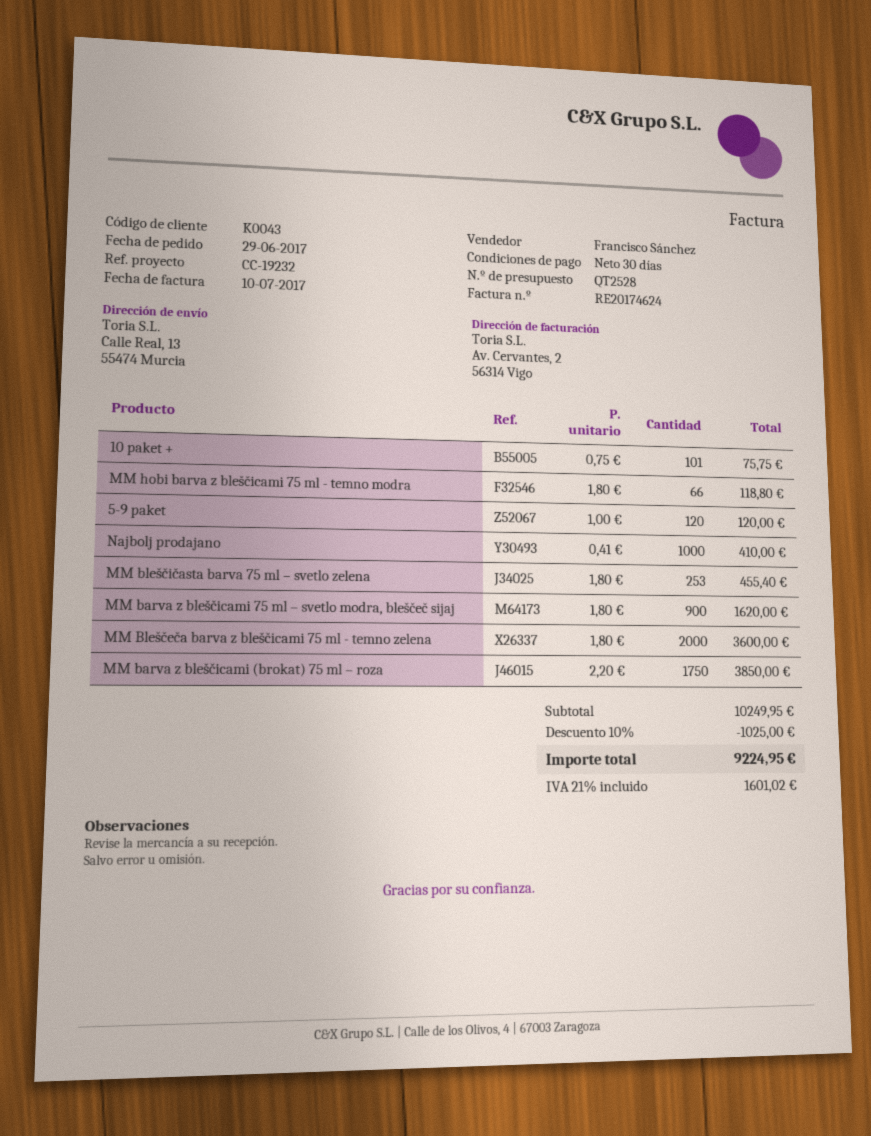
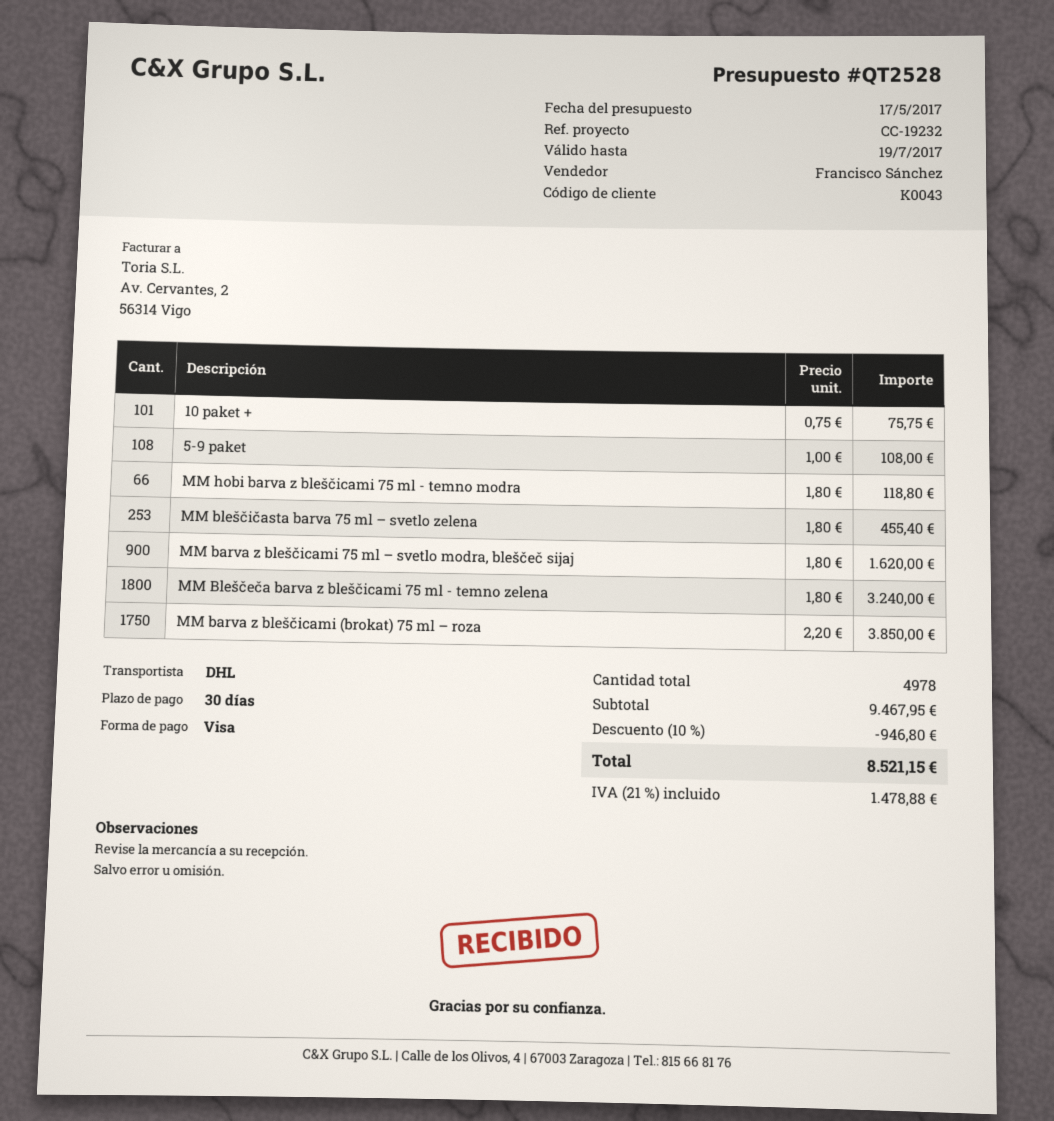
5-9 paket: 120 x 1.00 = 120.00 -> 108 x 1.00 = 108.00
Najbolj prodajano: 1000 x 0.41 = 410.00 -> none
MM Bleščeča barva z bleščicami 75 ml - temno zelena: 2000 x 1.80 = 3600.00 -> 1800 x 1.80 = 3240.00
subtotal: 10249.95 -> 9467.95
discount: 10% = 1025.00 -> 10% = 946.80
tax: 21% = 1601.02 -> 21% = 1478.88
total: 9224.95 -> 8521.15

